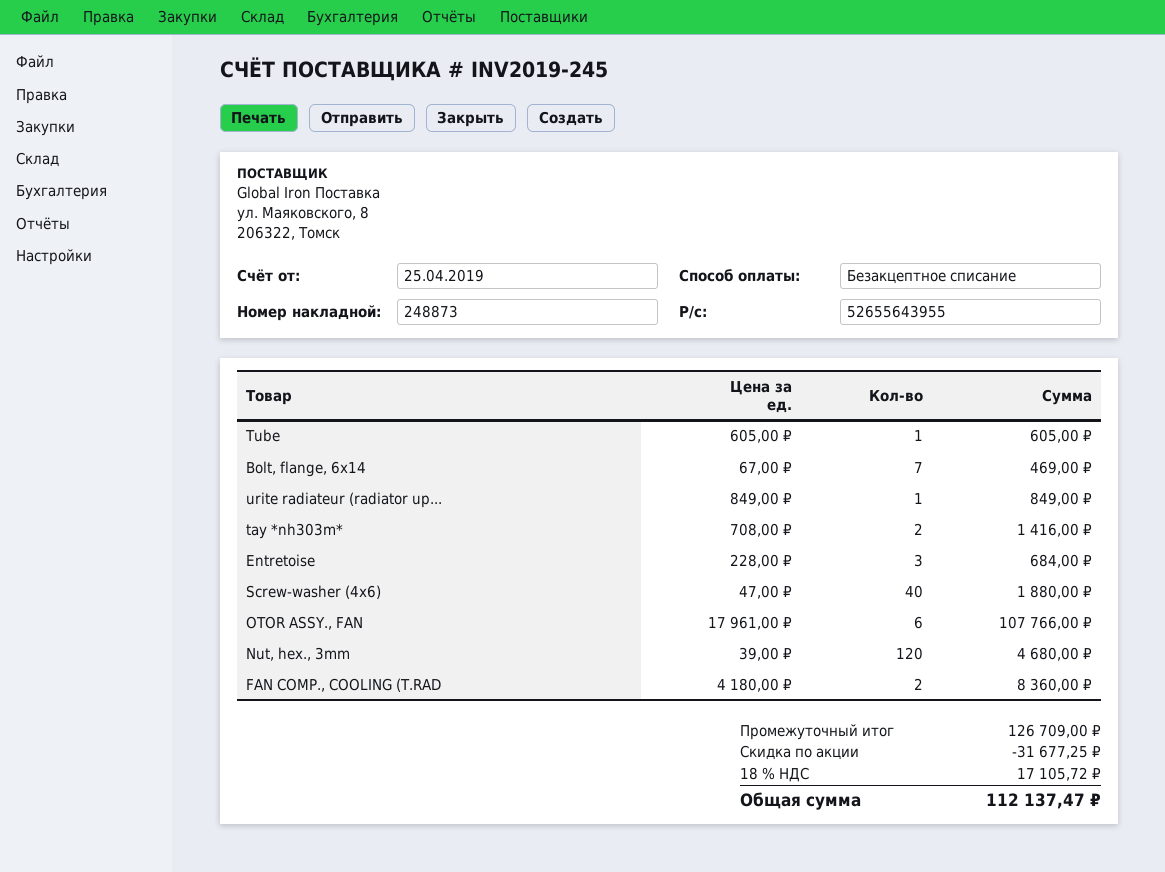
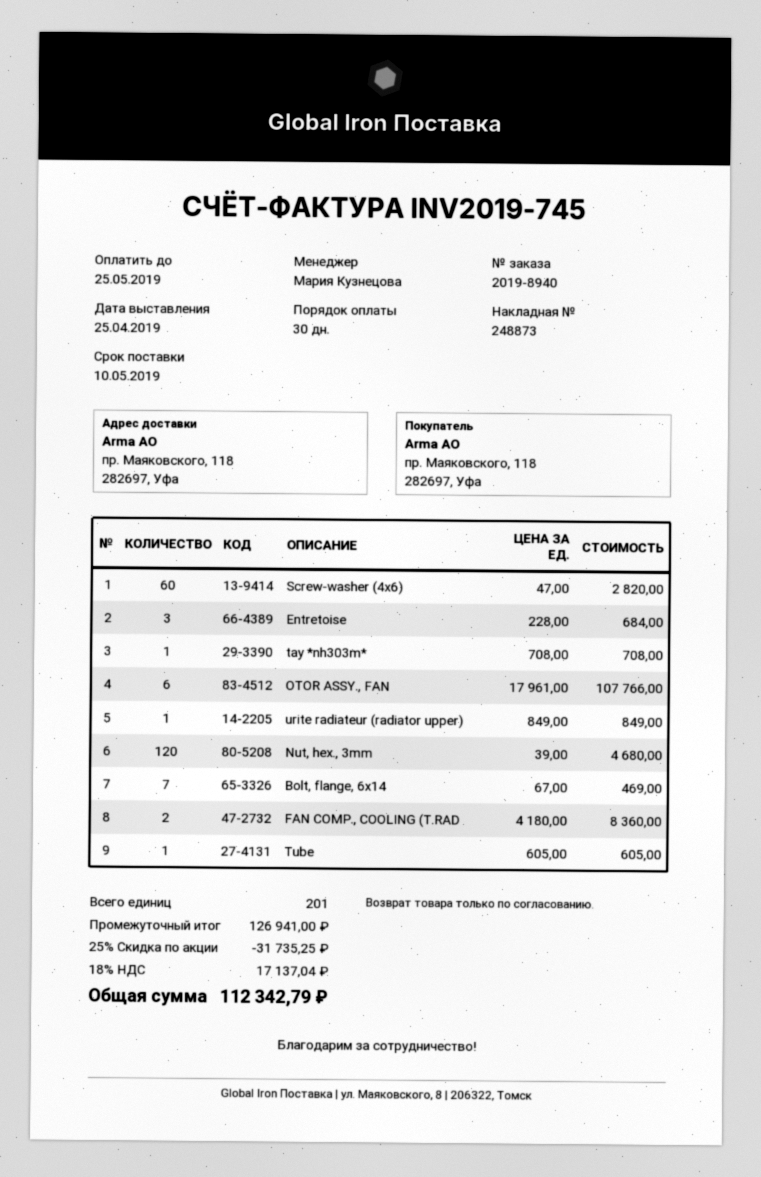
invoice number: INV2019-245 -> INV2019-745
tay *nh303m*: 2 x 708.00 = 1416.00 -> 1 x 708.00 = 708.00
Screw-washer (4x6): 40 x 47.00 = 1880.00 -> 60 x 47.00 = 2820.00
subtotal: 126709.00 -> 126941.00
discount: 31677.25 -> 31735.25
tax: 18% = 17105.72 -> 18% = 17137.04
total: 112137.47 -> 112342.79

